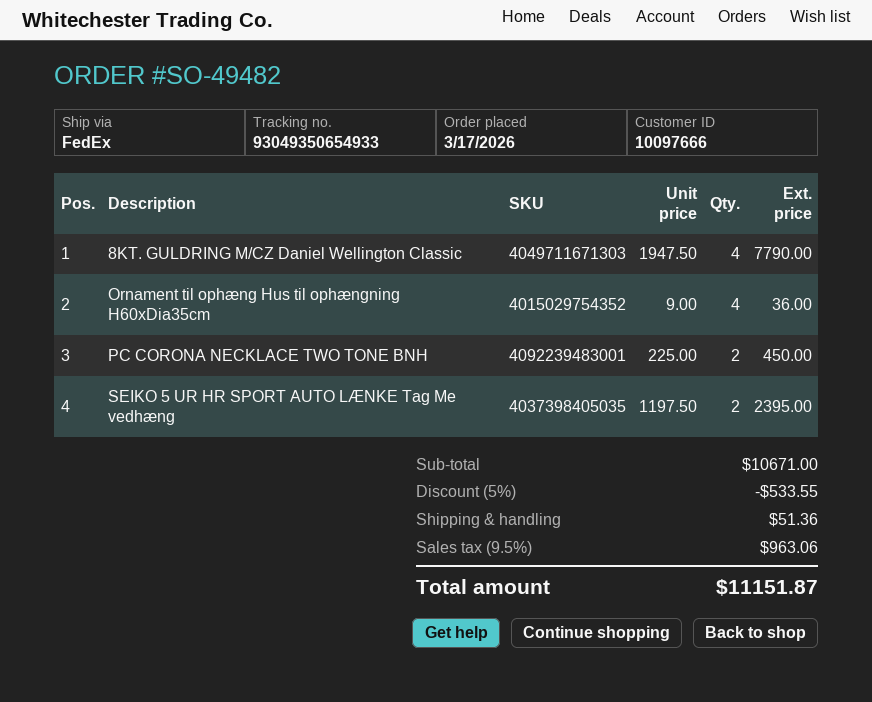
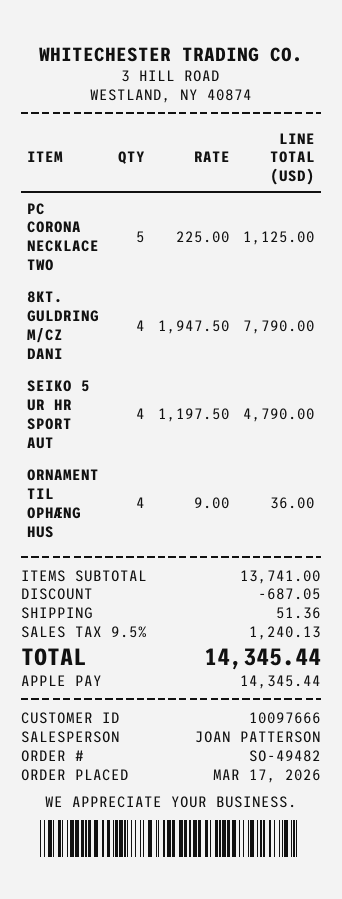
PC CORONA NECKLACE TWO TONE BNH: 2 x 225.00 = 450.00 -> 5 x 225.00 = 1125.00
SEIKO 5 UR HR SPORT AUTO LÆNKE Tag Me vedhæng: 2 x 1197.50 = 2395.00 -> 4 x 1197.50 = 4790.00
subtotal: 10671.00 -> 13741.00
discount: 533.55 -> 687.05
tax: 9.5% = 963.06 -> 9.5% = 1240.13
total: 11151.87 -> 14345.44

